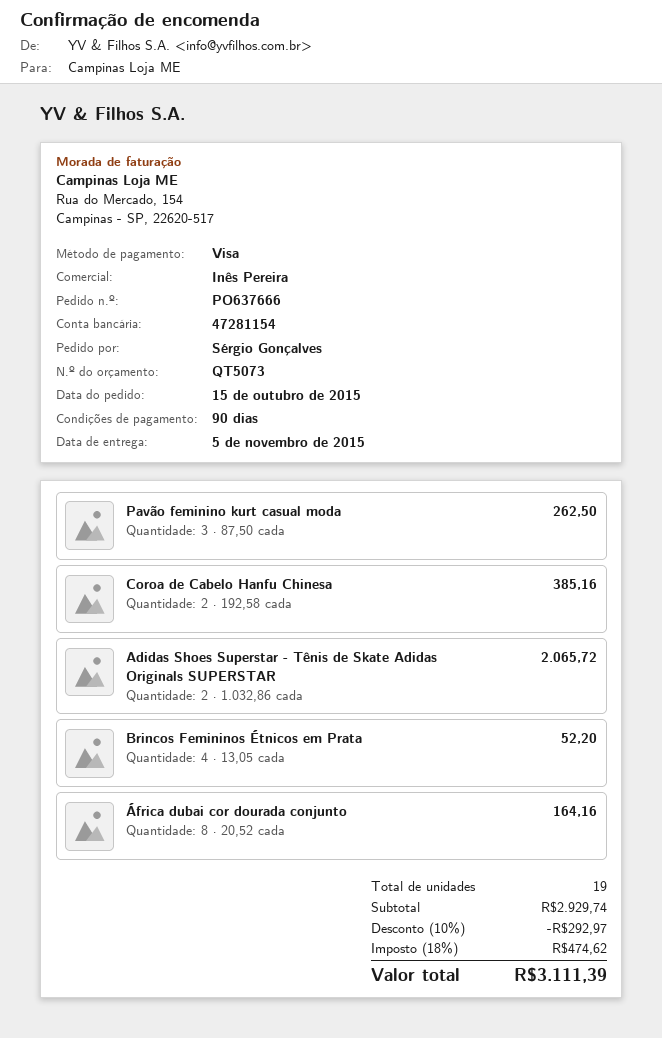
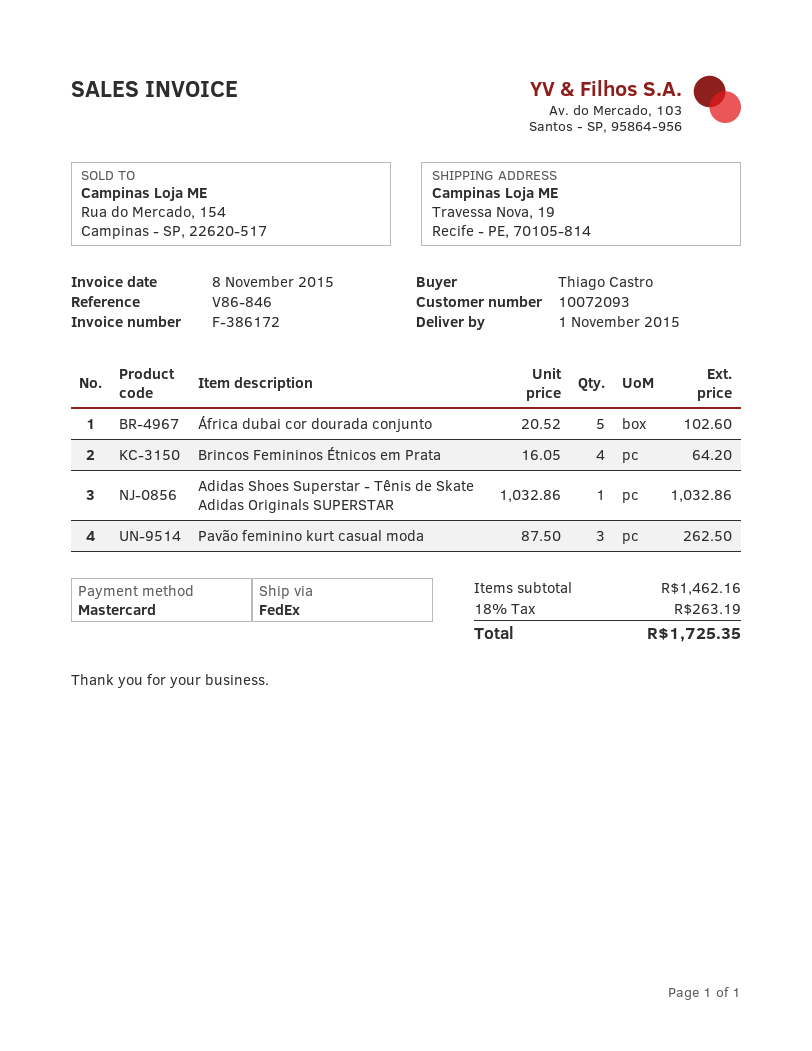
delivery date: 2015-11-05 -> 2015-11-01
ordered by: Sérgio Gonçalves -> Thiago Castro
payment method: Visa -> Mastercard
Coroa de Cabelo Hanfu Chinesa: 2 x 192.58 = 385.16 -> none
Adidas Shoes Superstar - Tênis de Skate Adidas Originals SUPERSTAR: 2 x 1032.86 = 2065.72 -> 1 x 1032.86 = 1032.86
Brincos Femininos Étnicos em Prata: 4 x 13.05 = 52.20 -> 4 x 16.05 = 64.20
África dubai cor dourada conjunto: 8 x 20.52 = 164.16 -> 5 x 20.52 = 102.60
subtotal: 2929.74 -> 1462.16
discount: 10% = 292.97 -> none
tax: 18% = 474.62 -> 18% = 263.19
total: 3111.39 -> 1725.35

